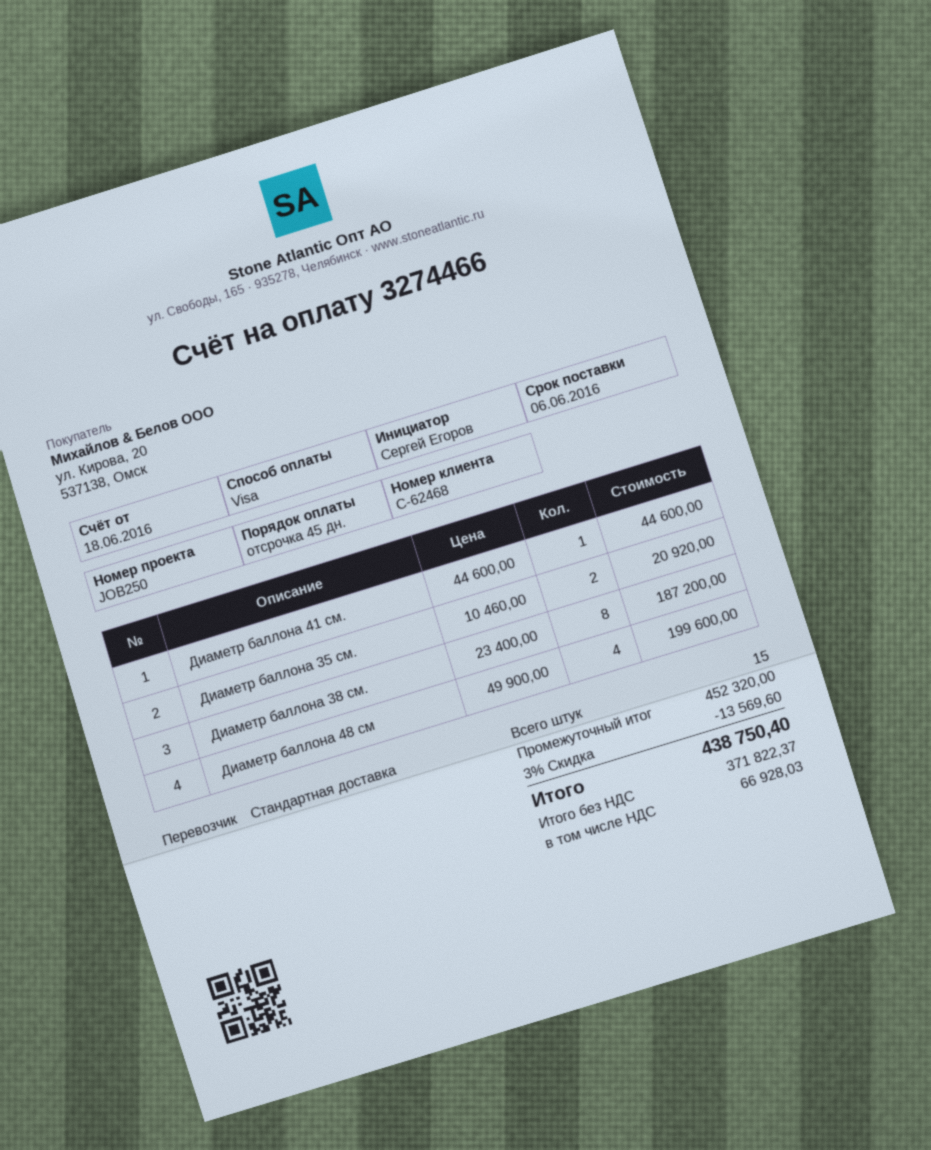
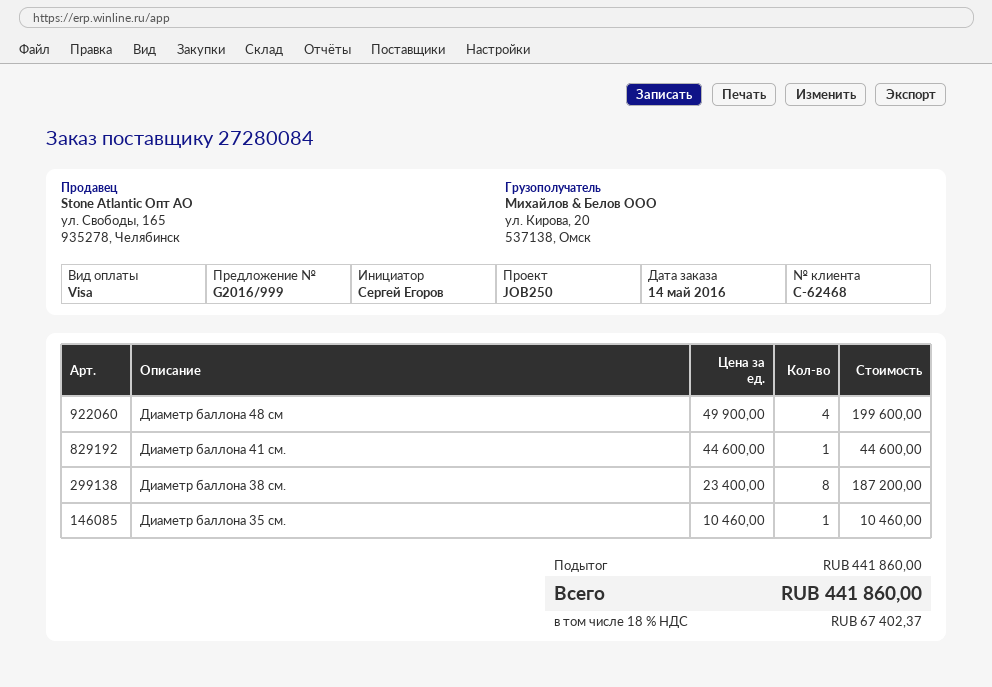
Диаметр баллона 35 см.: 2 x 10460.00 = 20920.00 -> 1 x 10460.00 = 10460.00
subtotal: 452320.00 -> 441860.00
discount: 3% = 13569.60 -> none
tax: 66928.03 -> 67402.37
total: 438750.40 -> 441860.00

